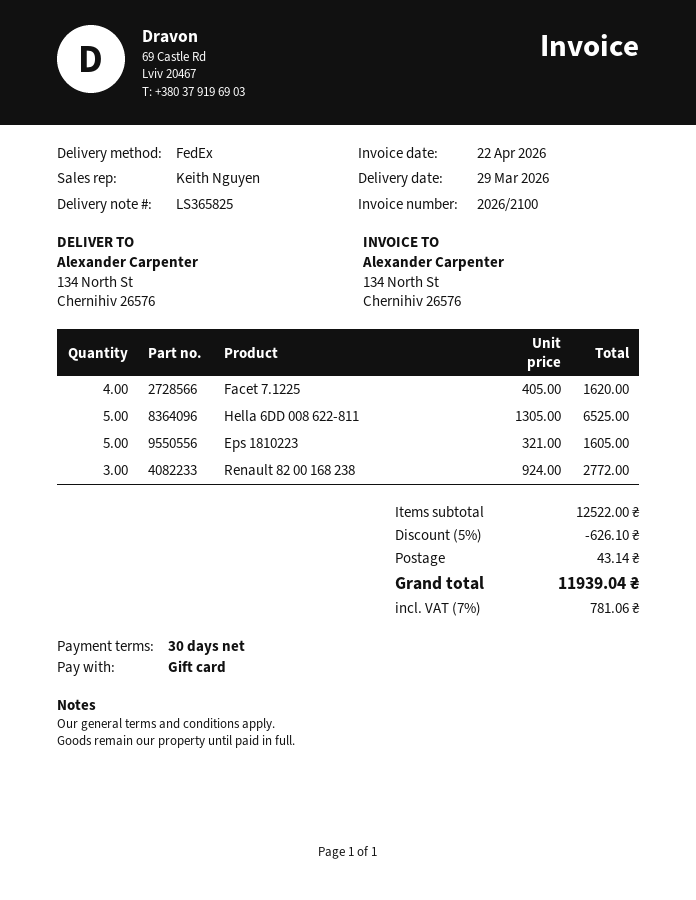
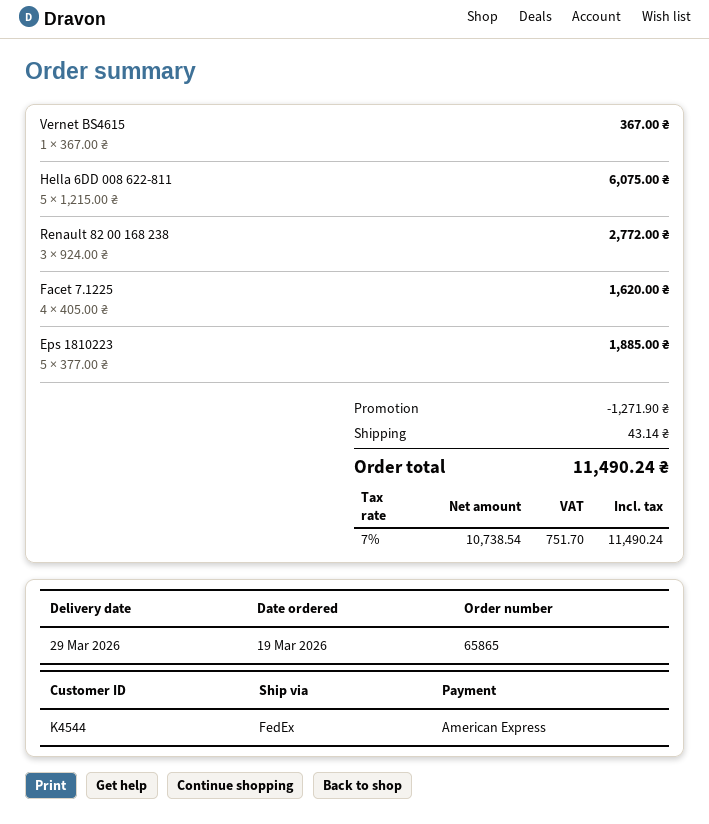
payment method: gift card -> American Express
Hella 6DD 008 622-811: 5 x 1305.00 = 6525.00 -> 5 x 1215.00 = 6075.00
Eps 1810223: 5 x 321.00 = 1605.00 -> 5 x 377.00 = 1885.00
Vernet BS4615: none -> 1 x 367.00 = 367.00
discount: 626.10 -> 1271.90
tax: 7% = 781.06 -> 7% = 751.70
total: 11939.04 -> 11490.24

